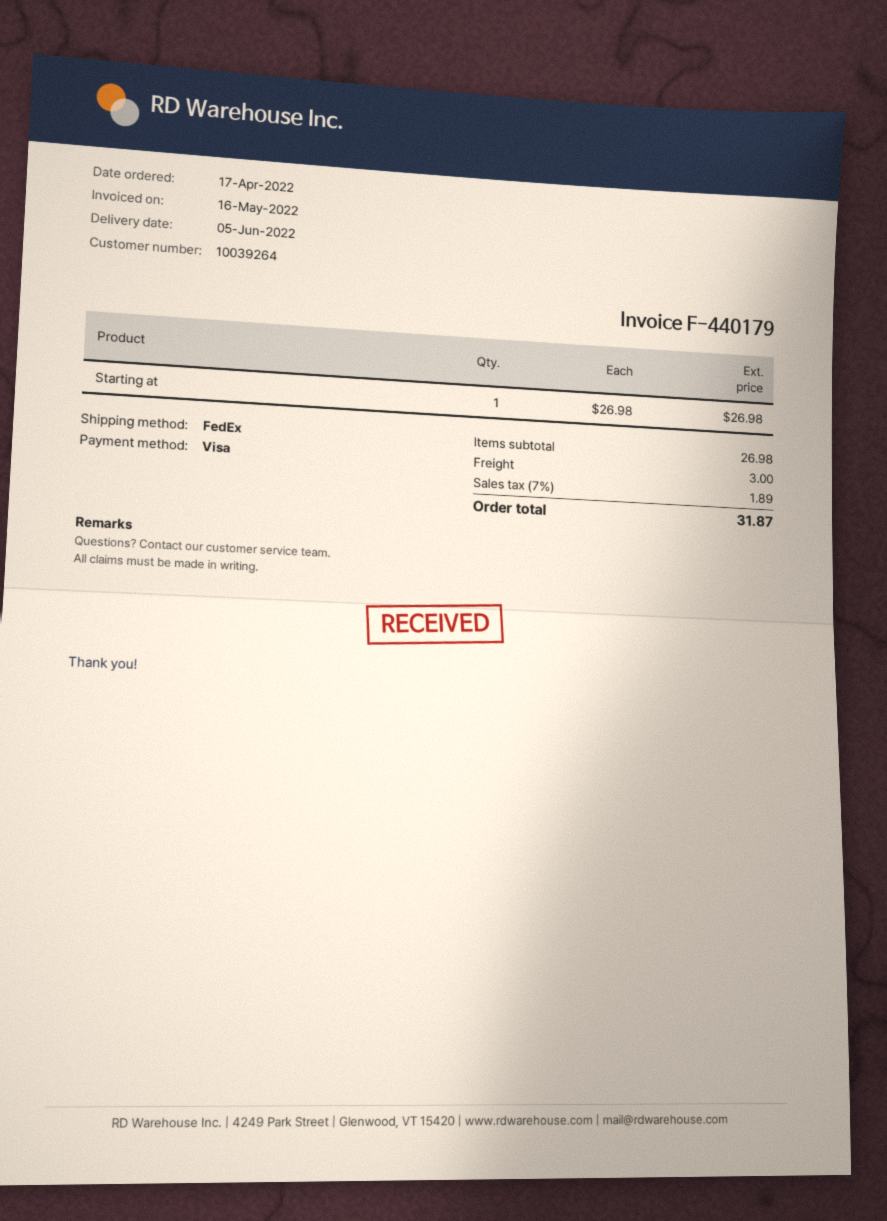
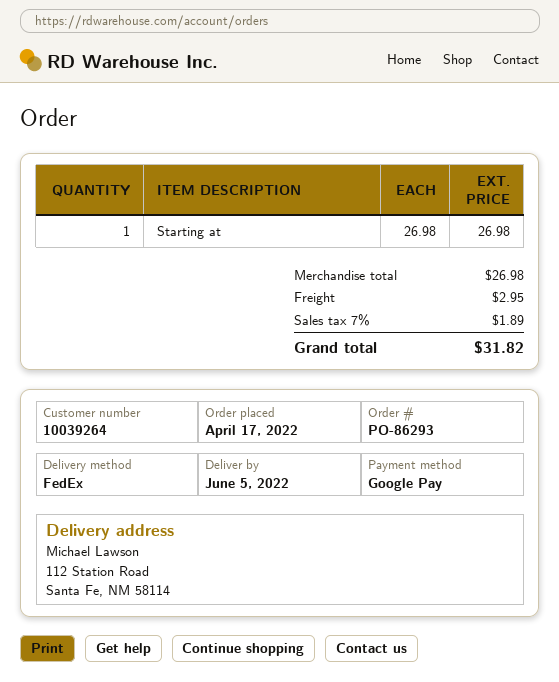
payment method: Visa -> Google Pay
shipping: 3.00 -> 2.95
total: 31.87 -> 31.82

